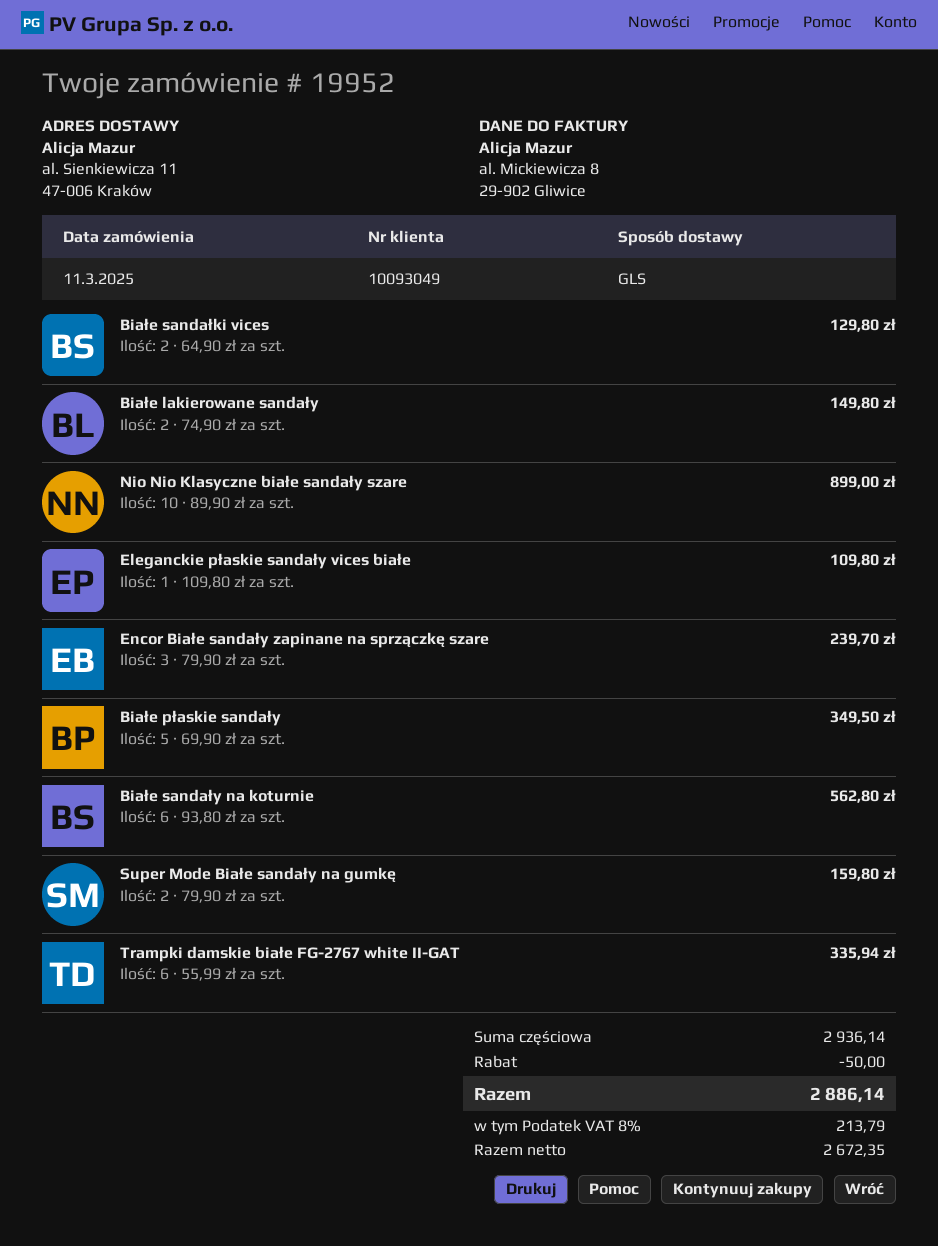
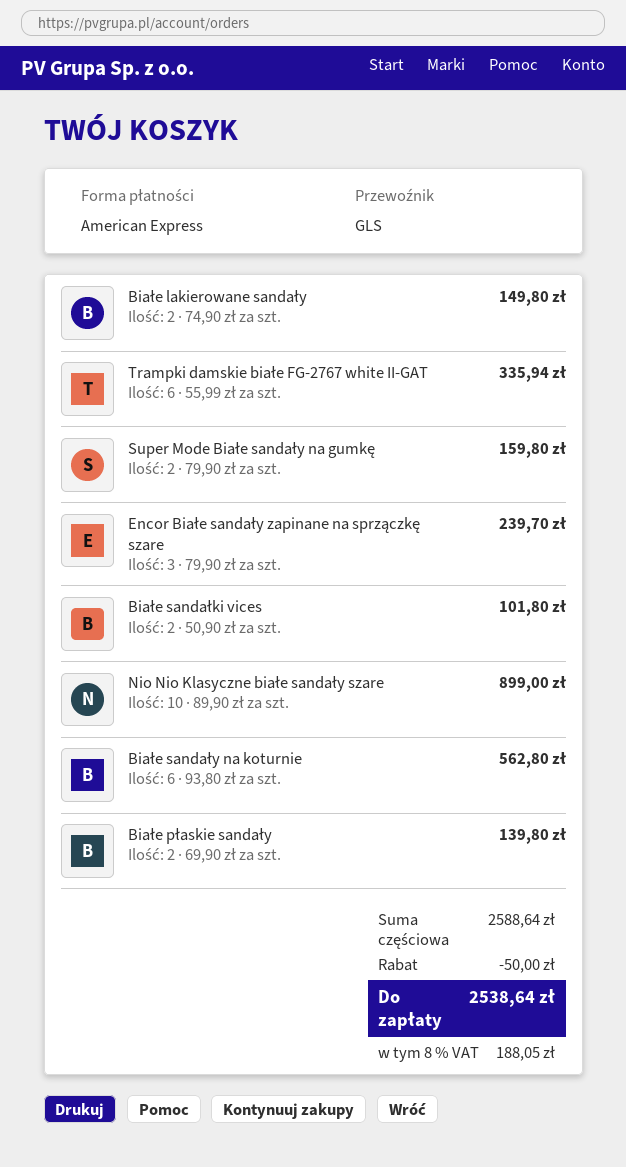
Białe sandałki vices: 2 x 64.90 = 129.80 -> 2 x 50.90 = 101.80
Eleganckie płaskie sandały vices białe: 1 x 109.80 = 109.80 -> none
Białe płaskie sandały: 5 x 69.90 = 349.50 -> 2 x 69.90 = 139.80
subtotal: 2936.14 -> 2588.64
tax: 8% = 213.79 -> 8% = 188.05
total: 2886.14 -> 2538.64

